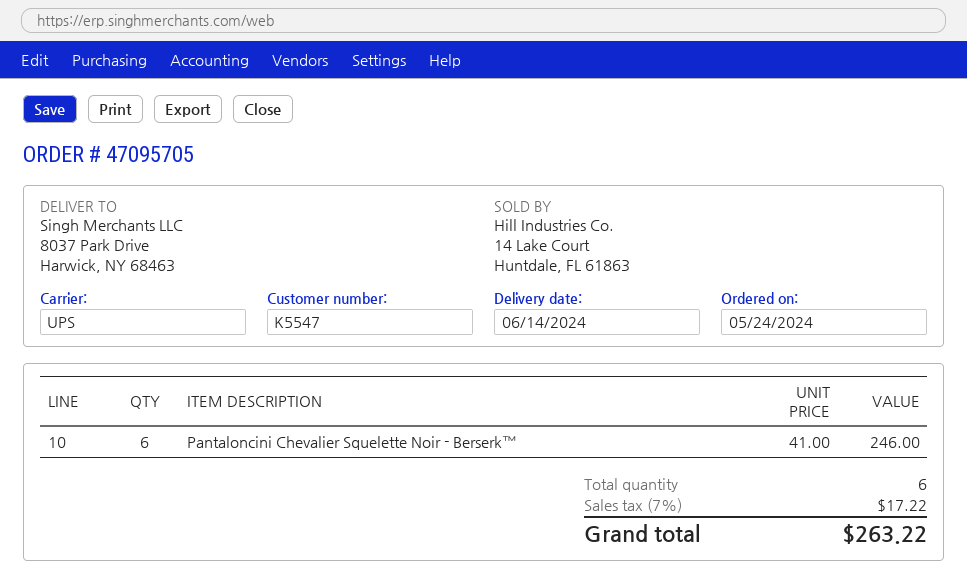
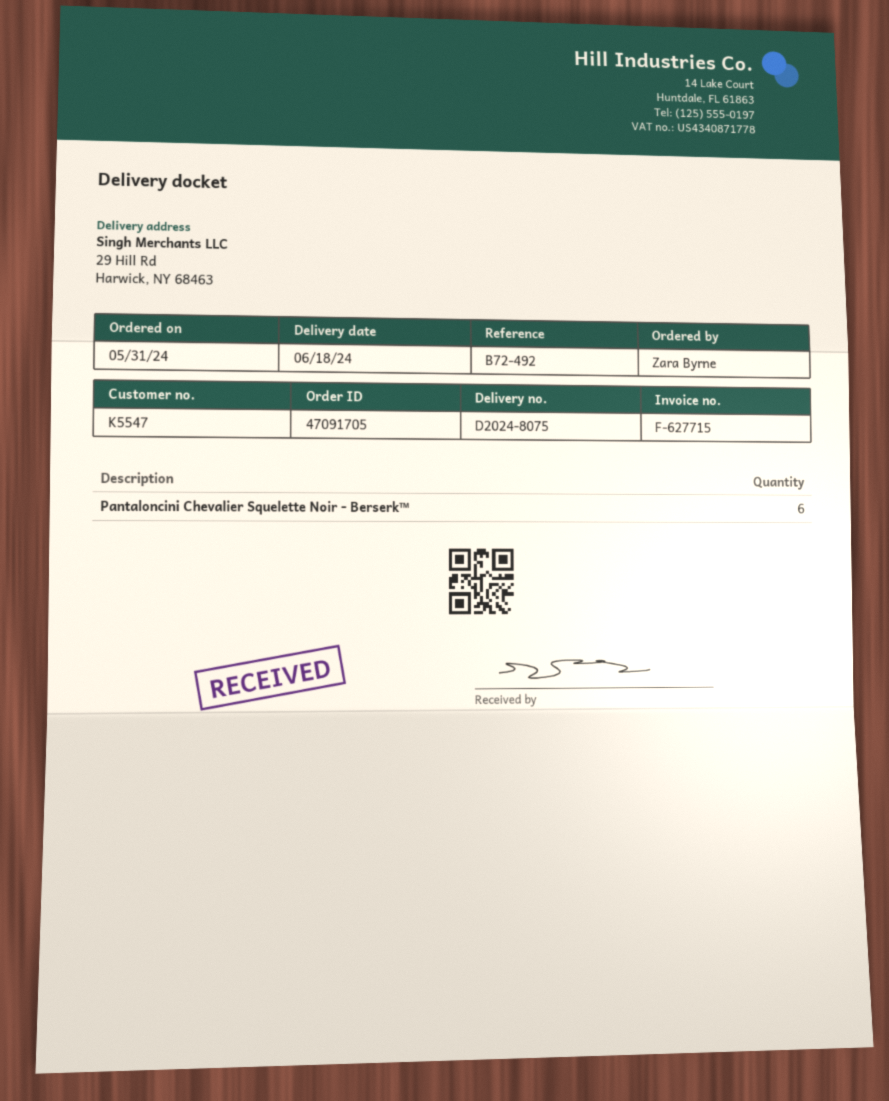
order number: 47095705 -> 47091705
order date: 2024-05-24 -> 2024-05-31
delivery date: 2024-06-14 -> 2024-06-18
ship to: 8037 Park Drive, Harwick, NY 68463 -> 29 Hill Rd, Harwick, NY 68463

